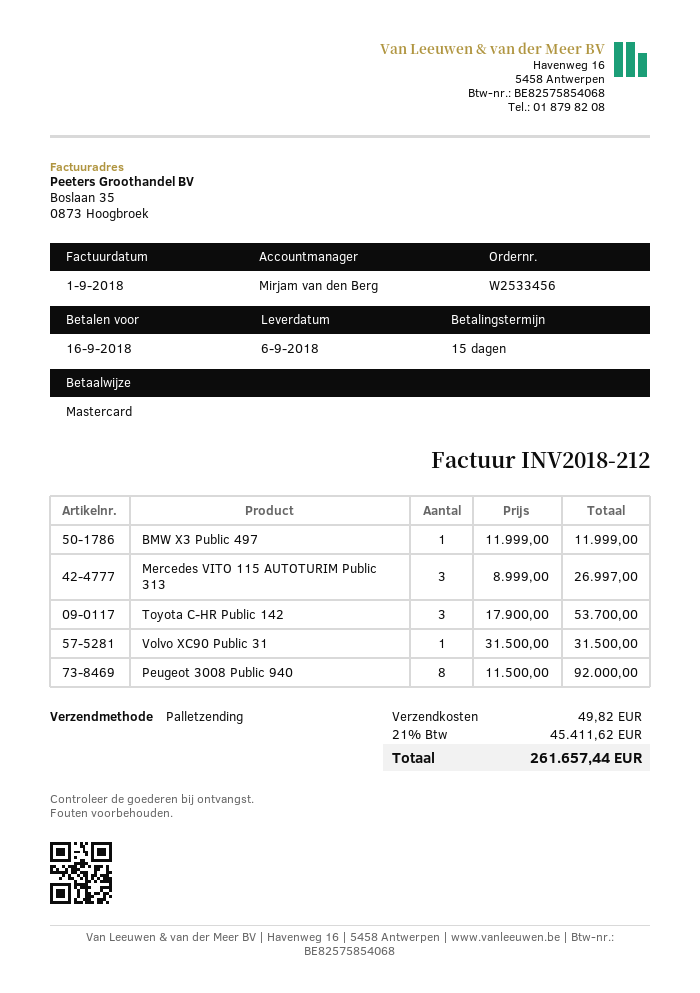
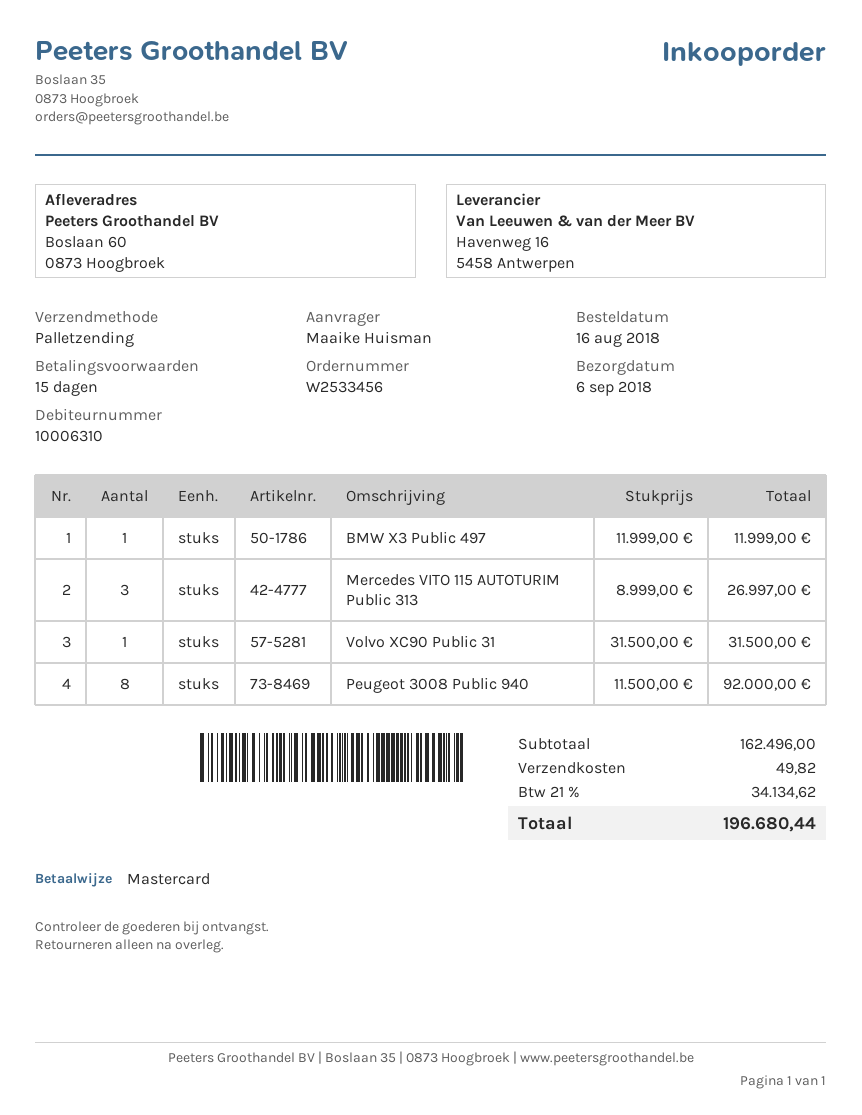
Toyota C-HR Public 142: 3 x 17900.00 = 53700.00 -> none
tax: 21% = 45411.62 -> 21% = 34134.62
total: 261657.44 -> 196680.44

